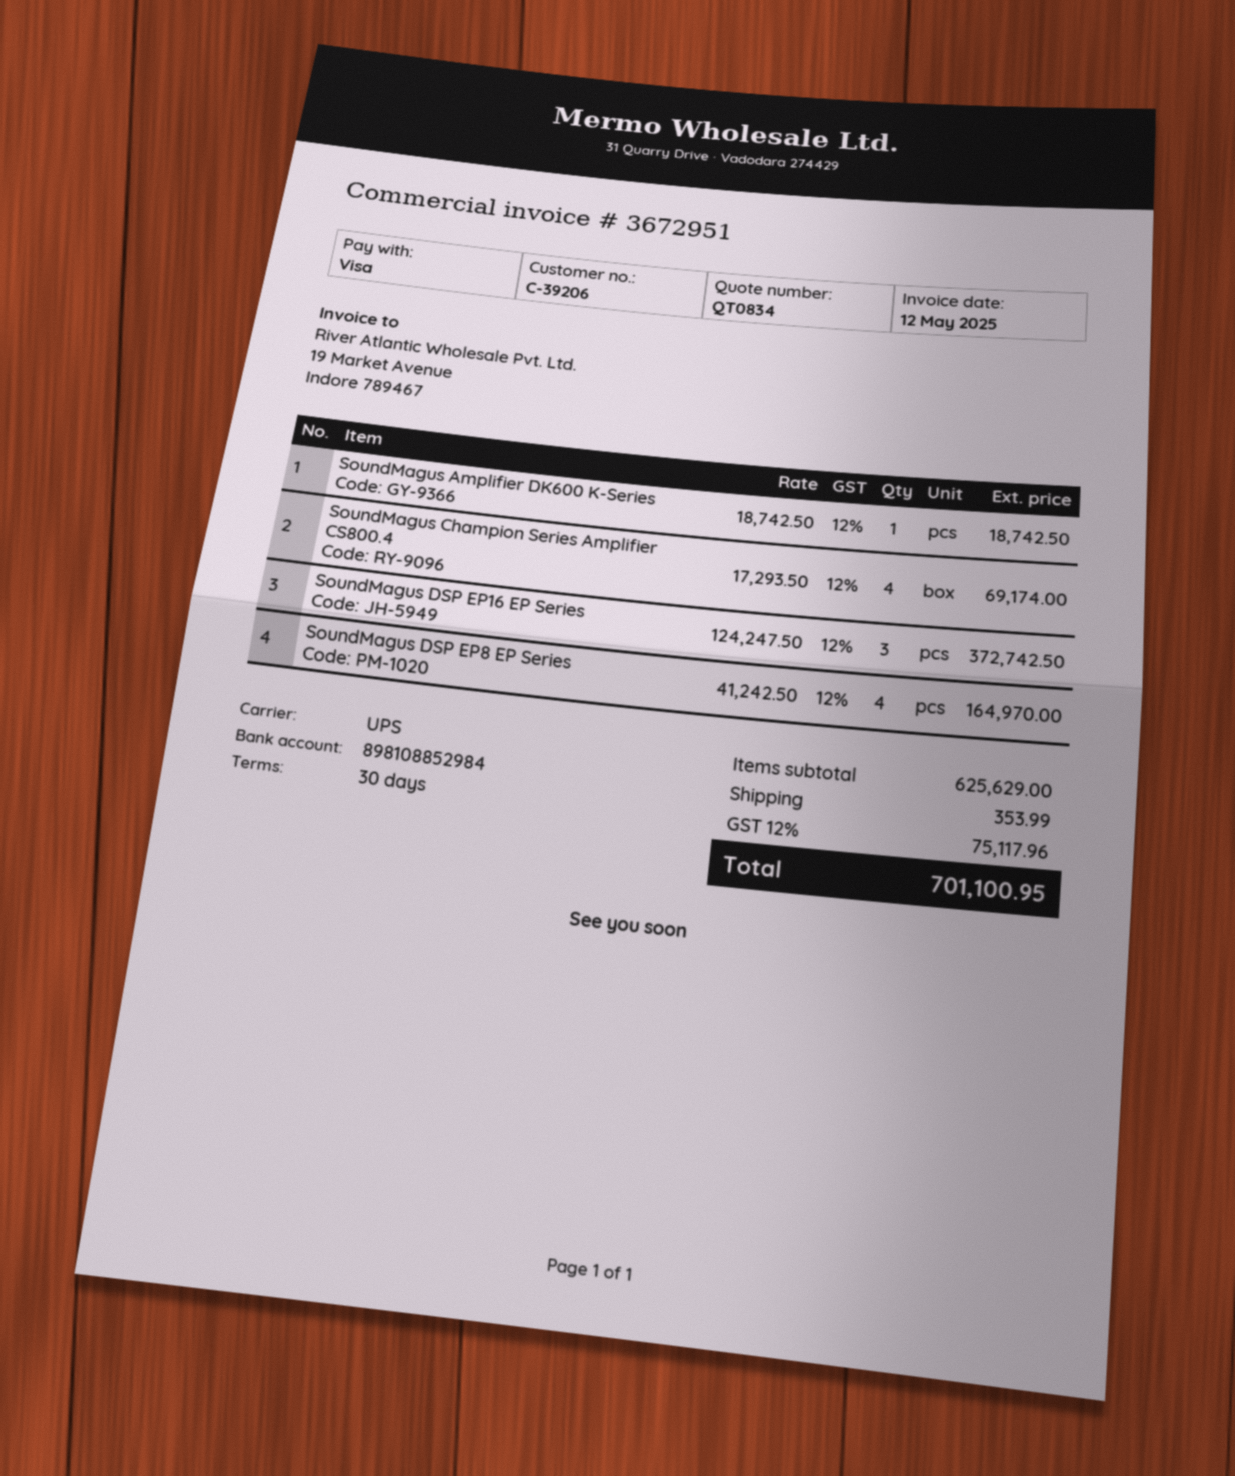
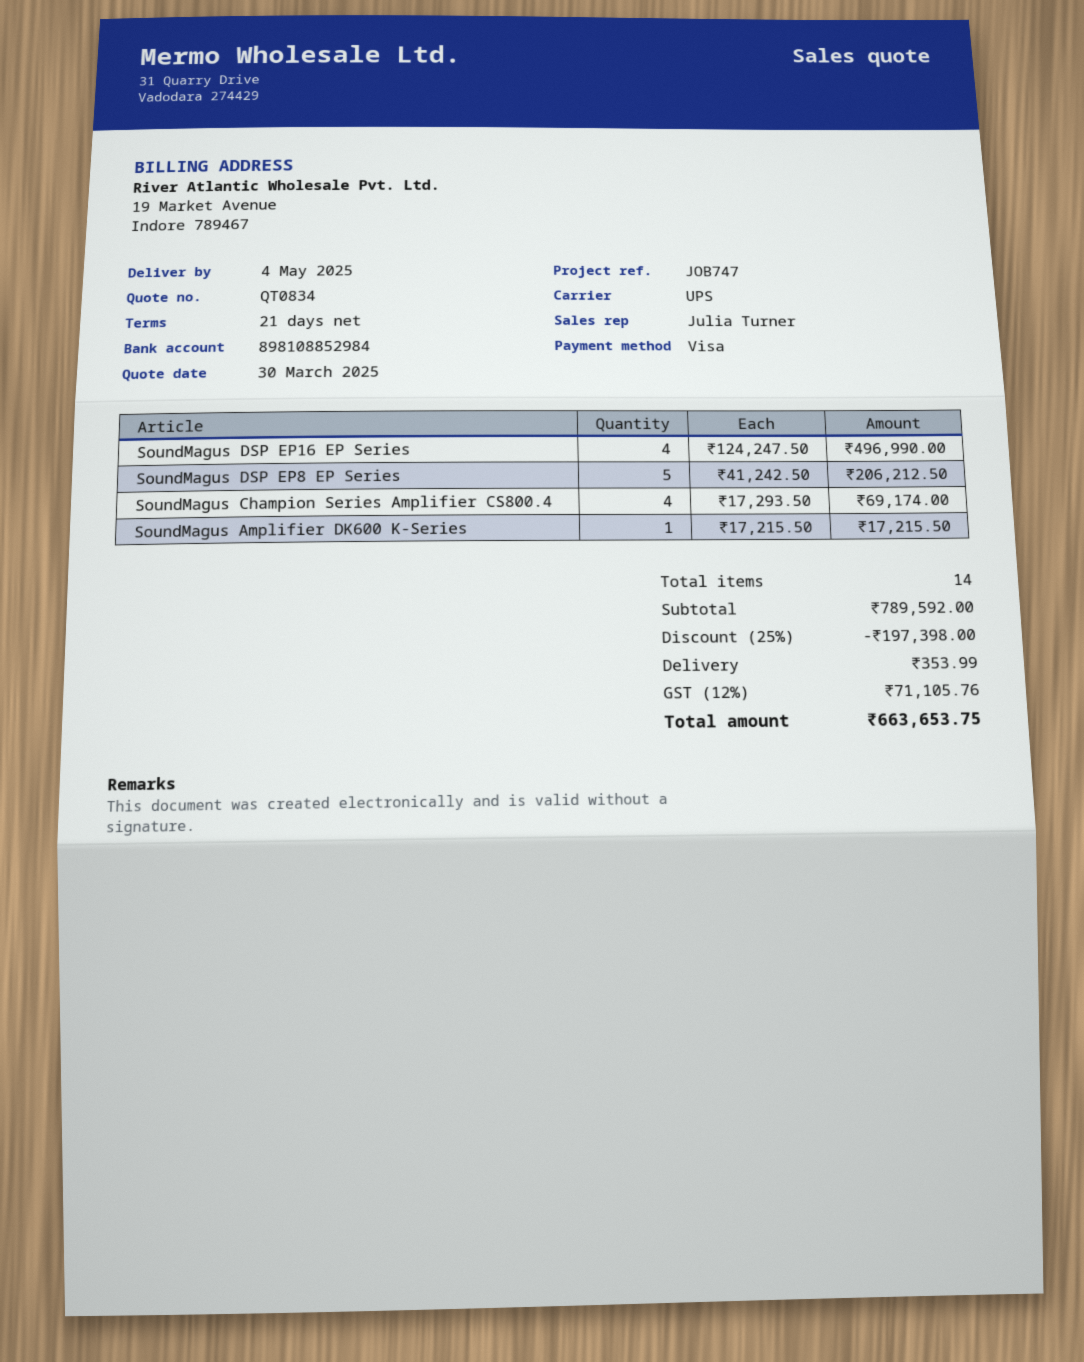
payment terms: 30 days -> 21 days
SoundMagus Amplifier DK600 K-Series: 1 x 18742.50 = 18742.50 -> 1 x 17215.50 = 17215.50
SoundMagus DSP EP16 EP Series: 3 x 124247.50 = 372742.50 -> 4 x 124247.50 = 496990.00
SoundMagus DSP EP8 EP Series: 4 x 41242.50 = 164970.00 -> 5 x 41242.50 = 206212.50
subtotal: 625629.00 -> 789592.00
discount: none -> 25% = 197398.00
tax: 12% = 75117.96 -> 12% = 71105.76
total: 701100.95 -> 663653.75

